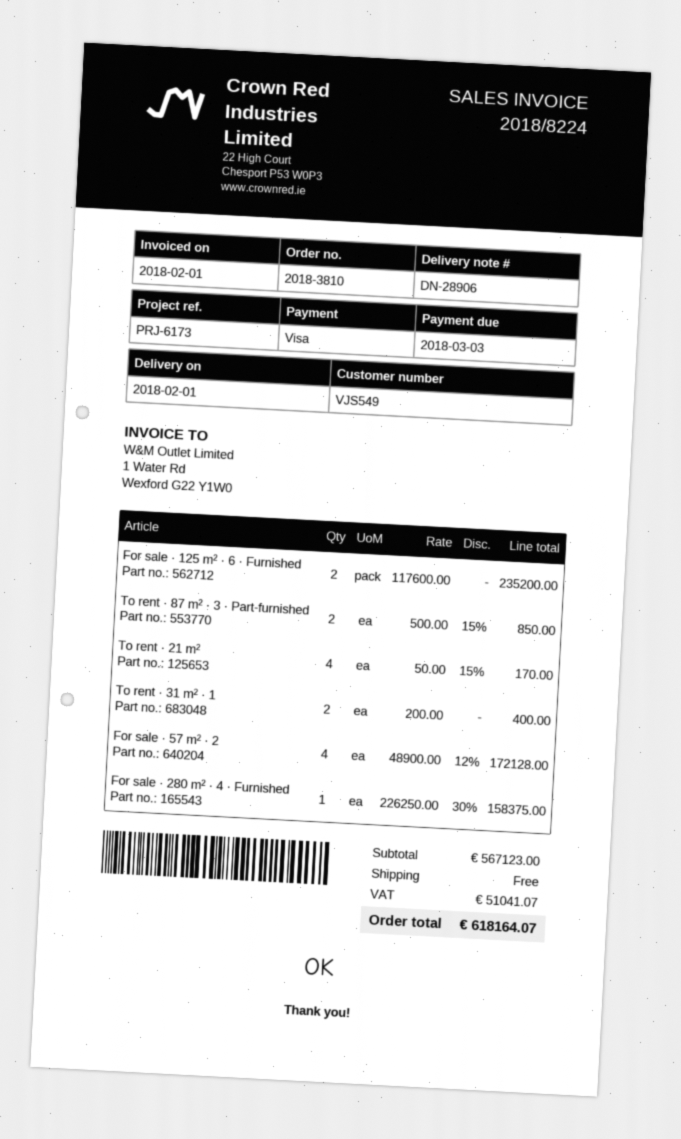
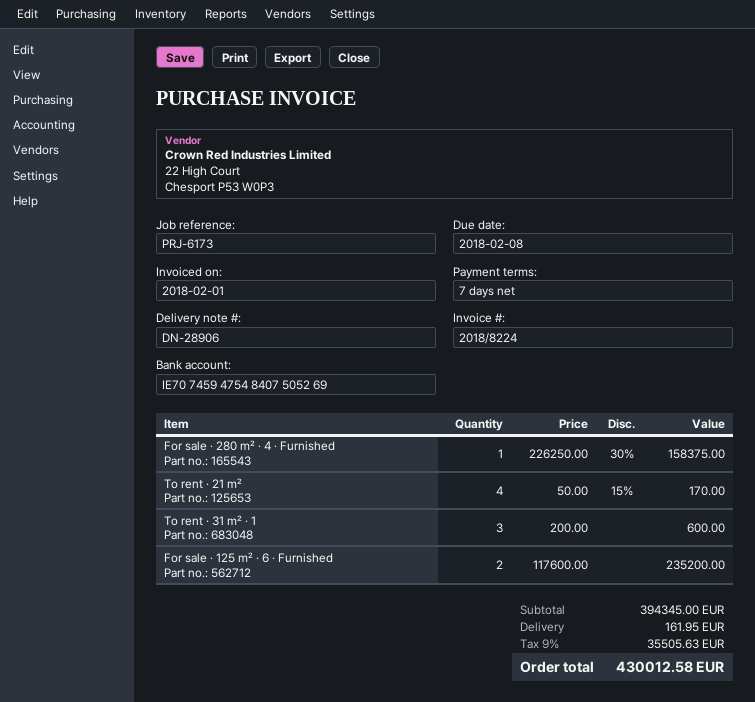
due date: 2018-03-03 -> 2018-02-08
To rent · 87 m² · 3 · Part-furnished: 2 x 500.00 - 15% = 850.00 -> none
To rent · 31 m² · 1: 2 x 200.00 = 400.00 -> 3 x 200.00 = 600.00
For sale · 57 m² · 2: 4 x 48900.00 - 12% = 172128.00 -> none
subtotal: 567123.00 -> 394345.00
shipping: 0.00 -> 161.95
tax: 51041.07 -> 35505.63
total: 618164.07 -> 430012.58

